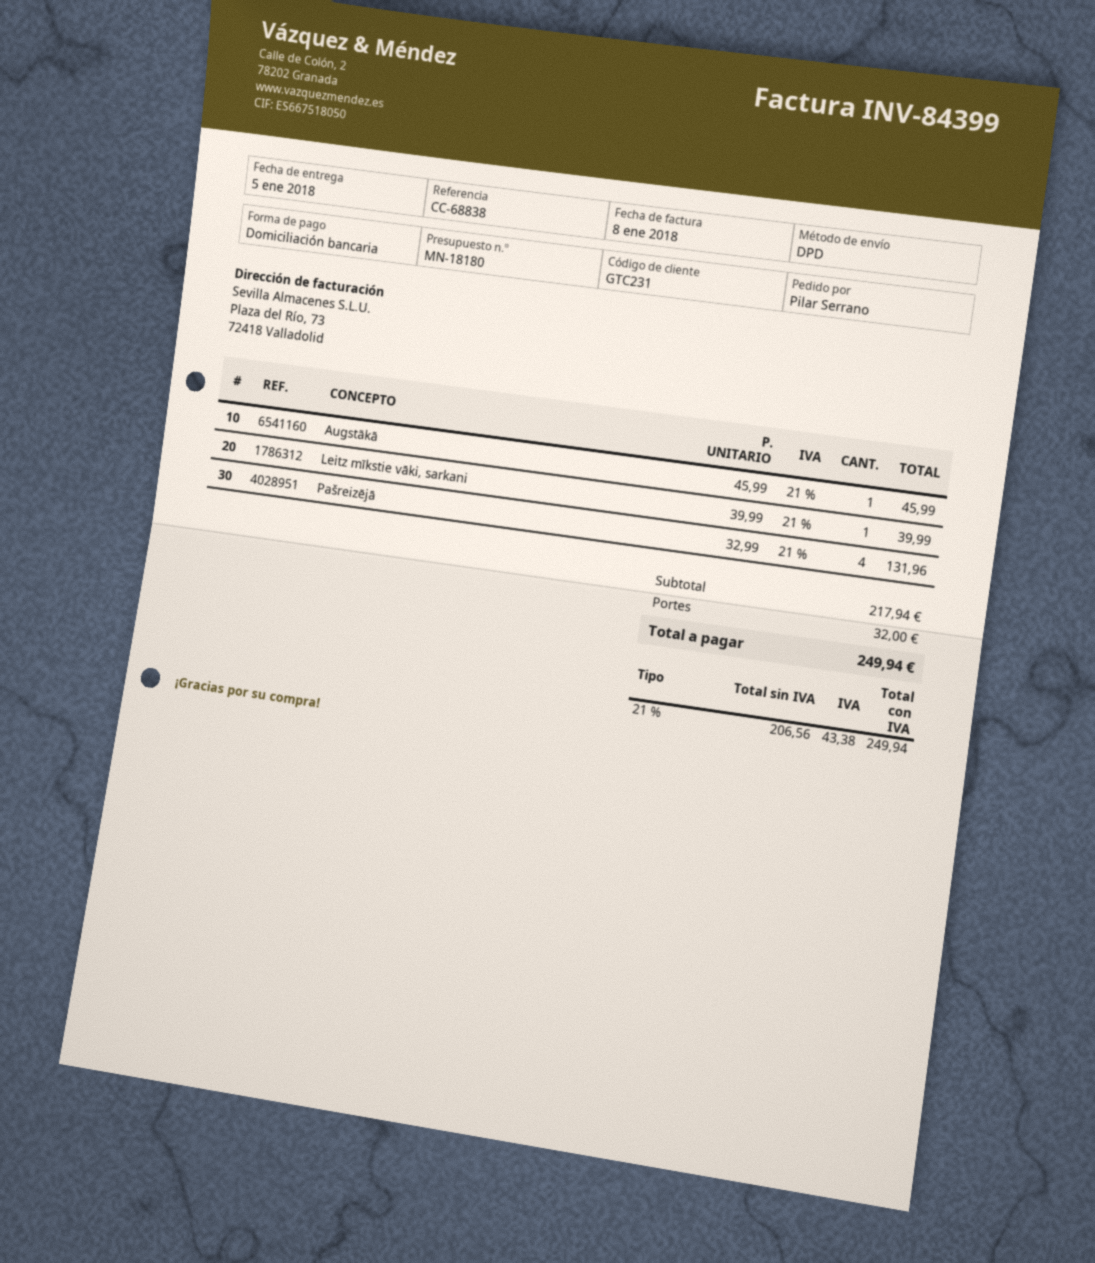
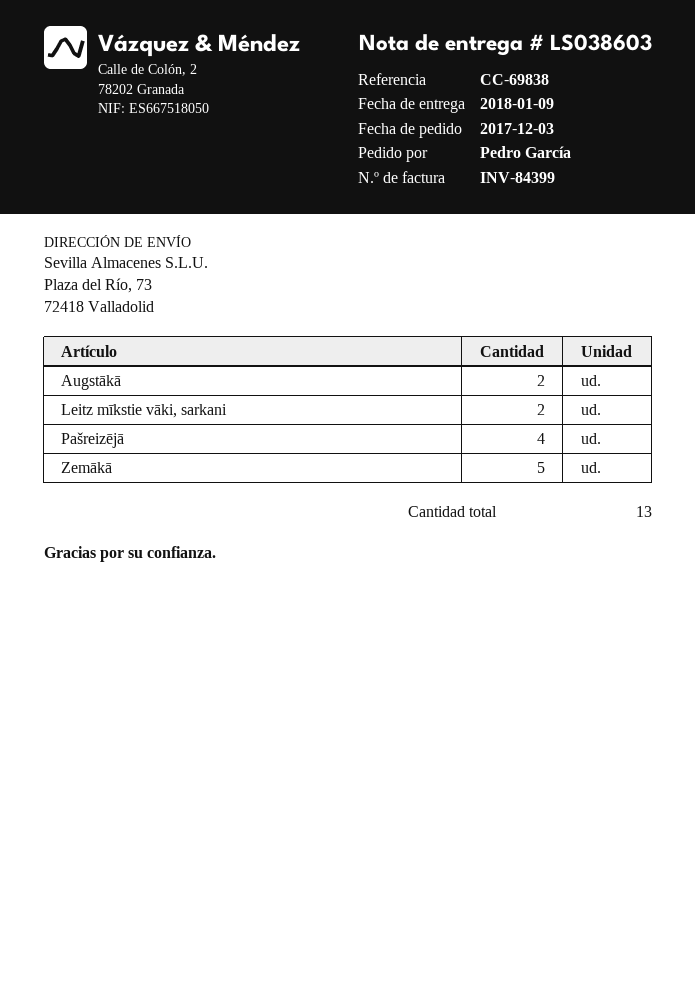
delivery date: 2018-01-05 -> 2018-01-09
reference: CC-68838 -> CC-69838
ordered by: Pilar Serrano -> Pedro García
Augstākā: 1 -> 2
Leitz mīkstie vāki, sarkani: 1 -> 2
Zemākā: none -> 5

